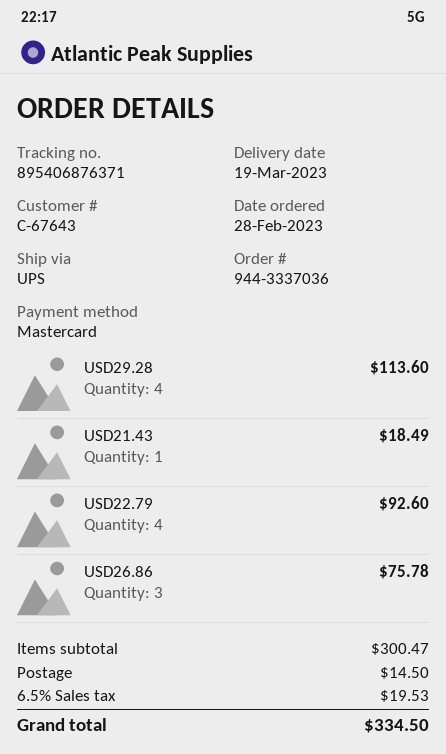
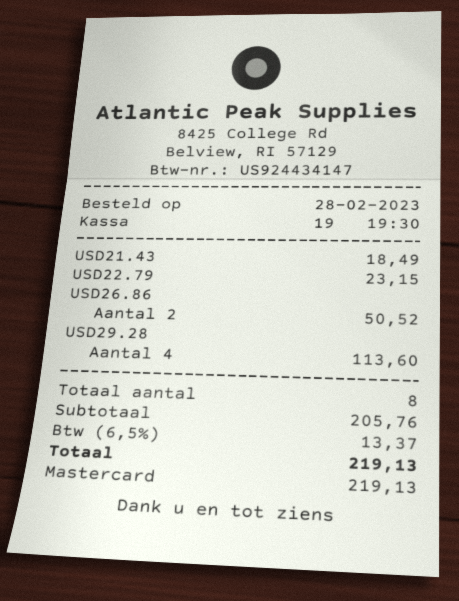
USD22.79: 4 for 92.60 -> 1 for 23.15
USD26.86: 3 for 75.78 -> 2 for 50.52
subtotal: 300.47 -> 205.76
shipping: 14.50 -> none
tax: 6.5% = 19.53 -> 6.5% = 13.37
total: 334.50 -> 219.13

